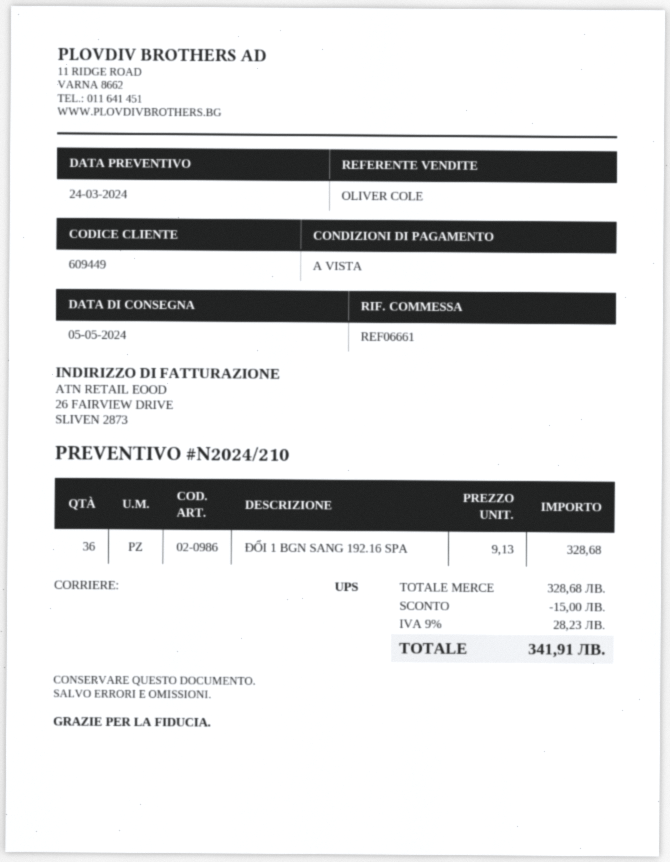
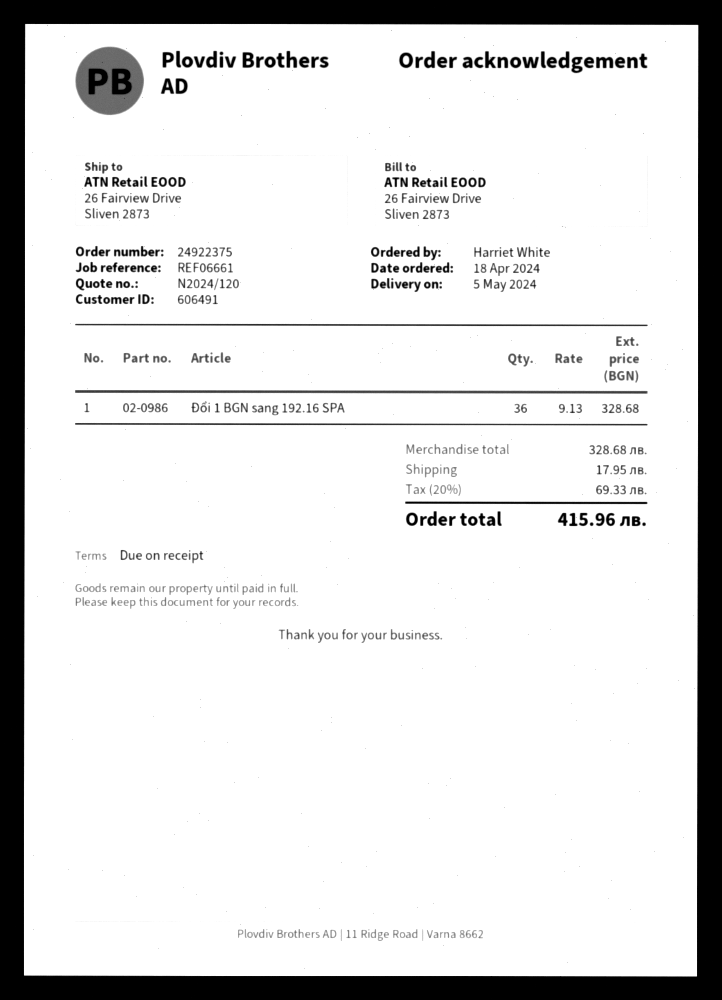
quote number: N2024/210 -> N2024/120
customer number: 609449 -> 606491
discount: 15.00 -> none
shipping: none -> 17.95
tax: 9% = 28.23 -> 20% = 69.33
total: 341.91 -> 415.96

